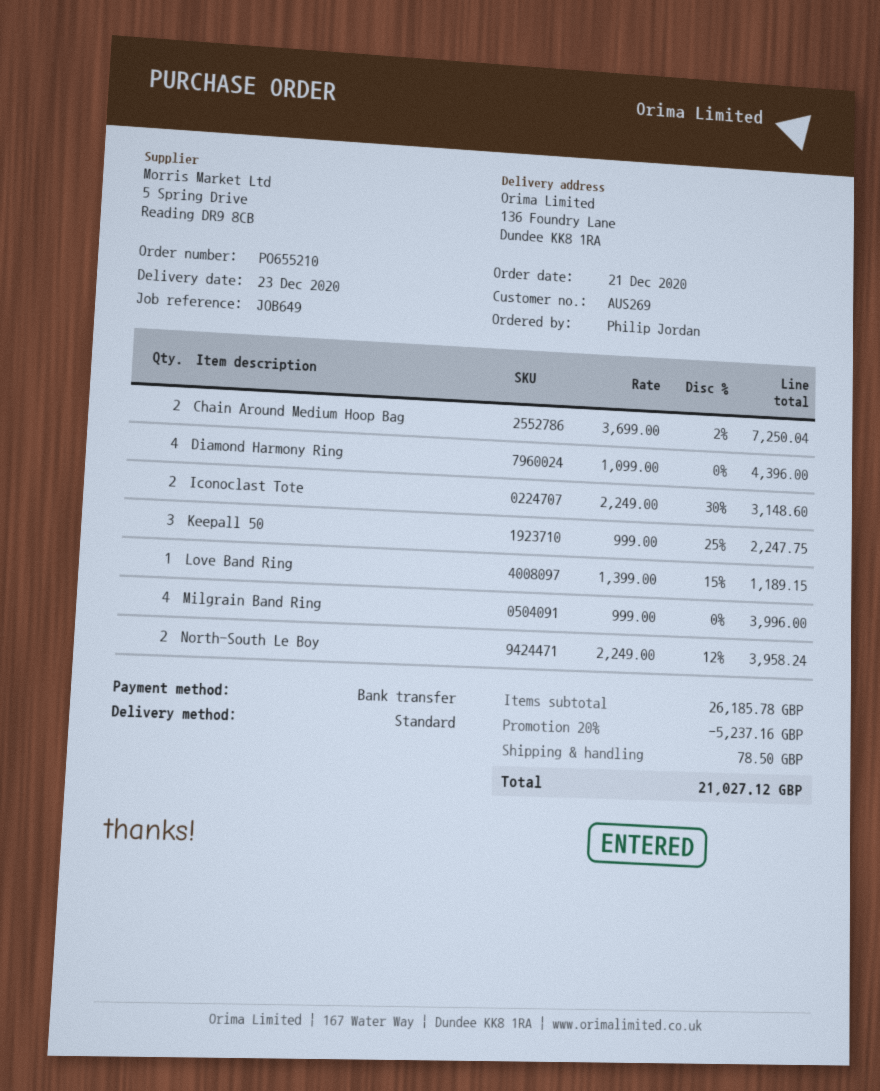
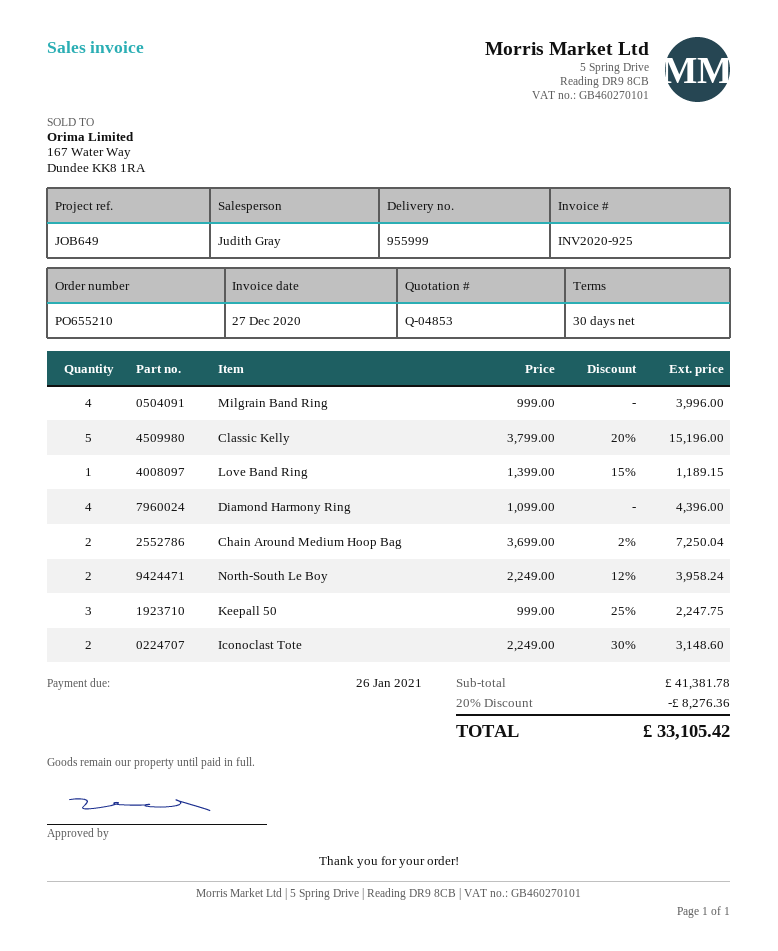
Classic Kelly: none -> 5 x 3799.00 - 20% = 15196.00
subtotal: 26185.78 -> 41381.78
discount: 20% = 5237.16 -> 20% = 8276.36
shipping: 78.50 -> none
total: 21027.12 -> 33105.42

